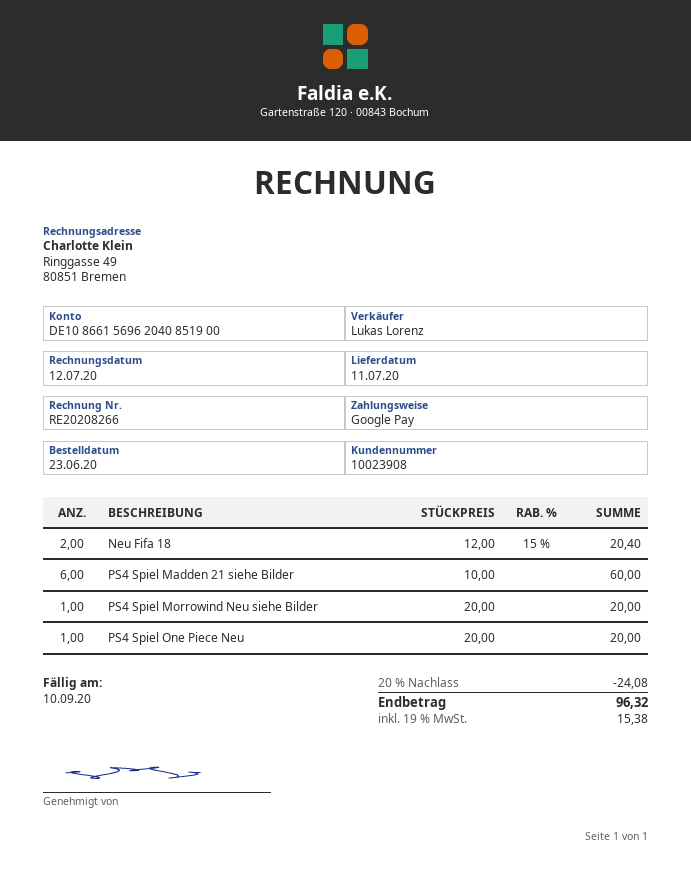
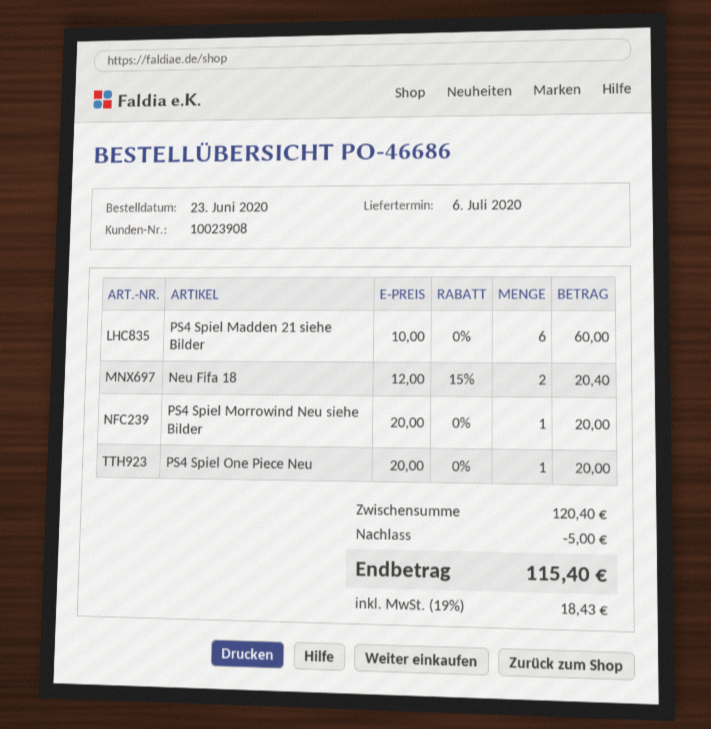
delivery date: 2020-07-11 -> 2020-07-06
discount: 24.08 -> 5.00
tax: 19% = 15.38 -> 19% = 18.43
total: 96.32 -> 115.40

